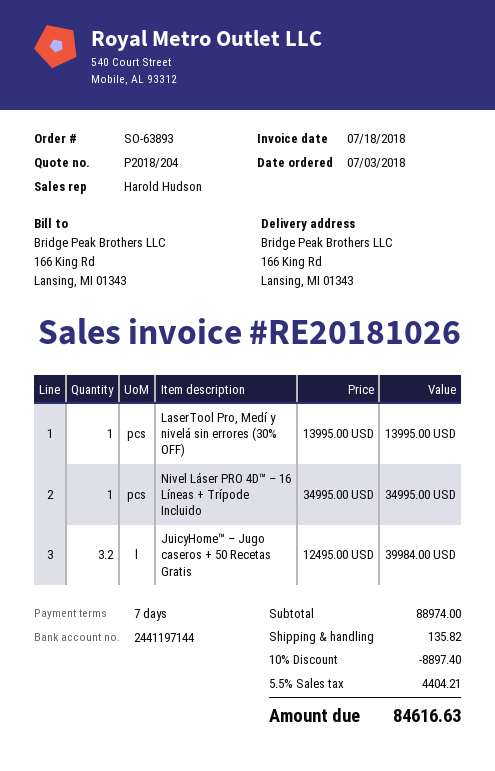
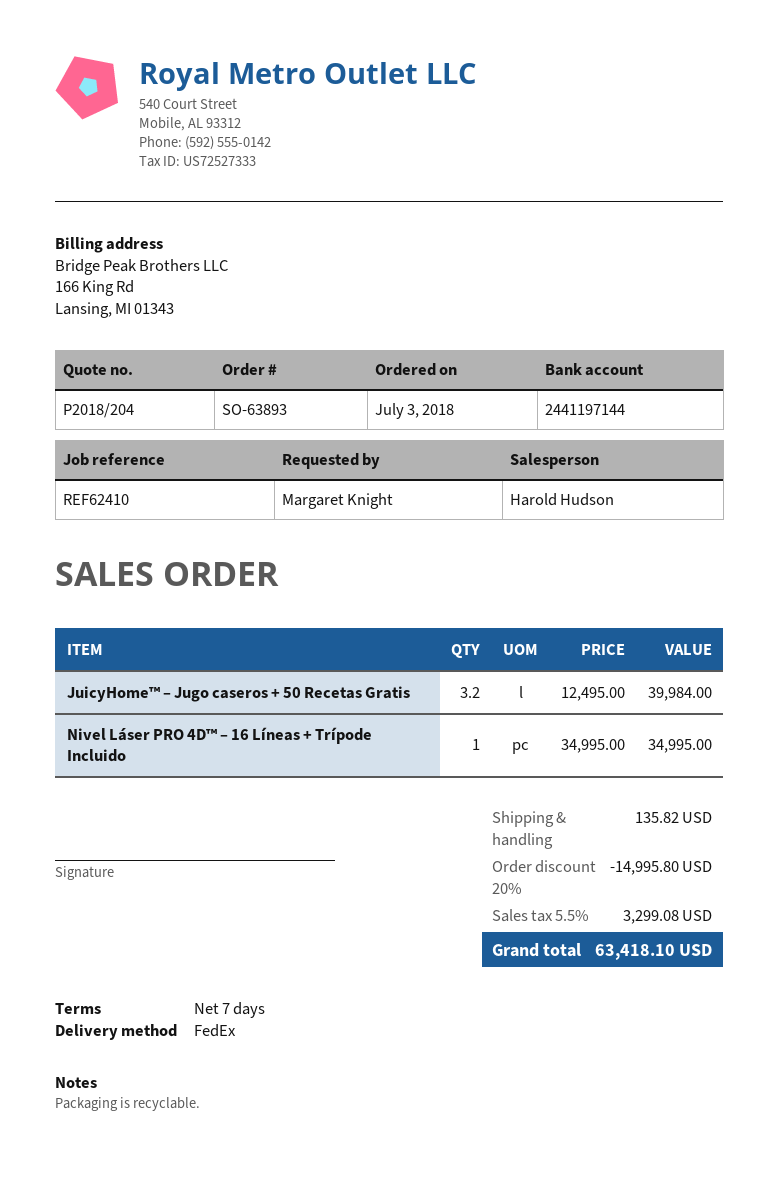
LaserTool Pro, Medí y nivelá sin errores (30% OFF): 1 x 13995.00 = 13995.00 -> none
discount: 10% = 8897.40 -> 20% = 14995.80
tax: 5.5% = 4404.21 -> 5.5% = 3299.08
total: 84616.63 -> 63418.10

